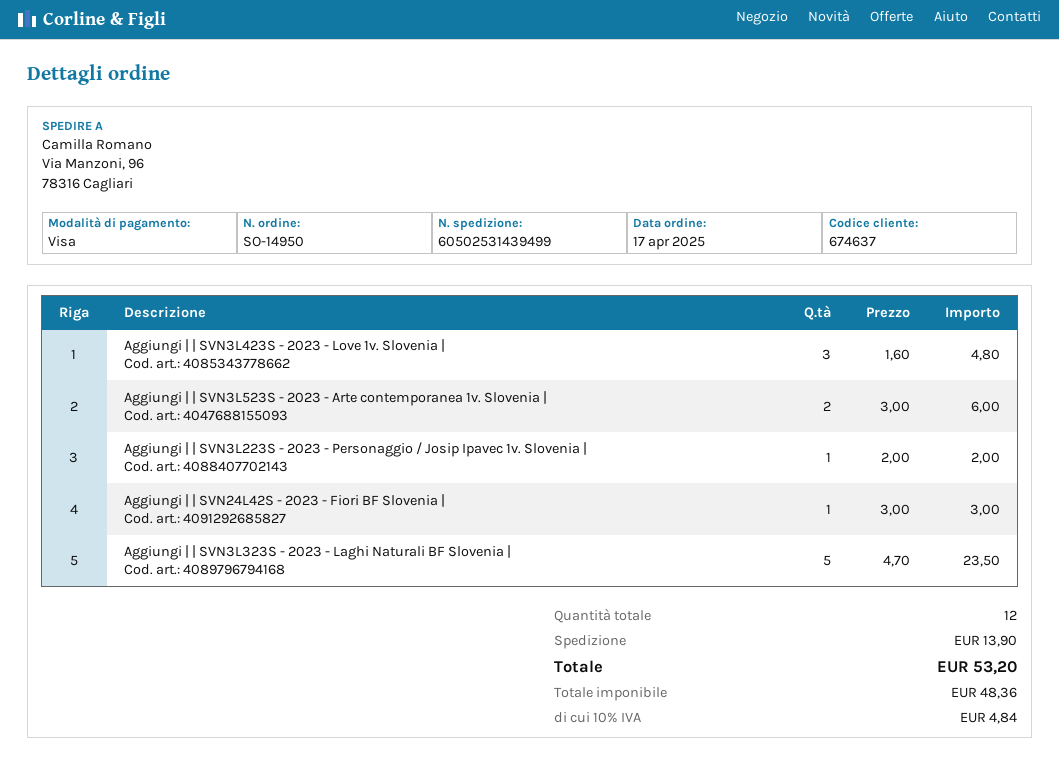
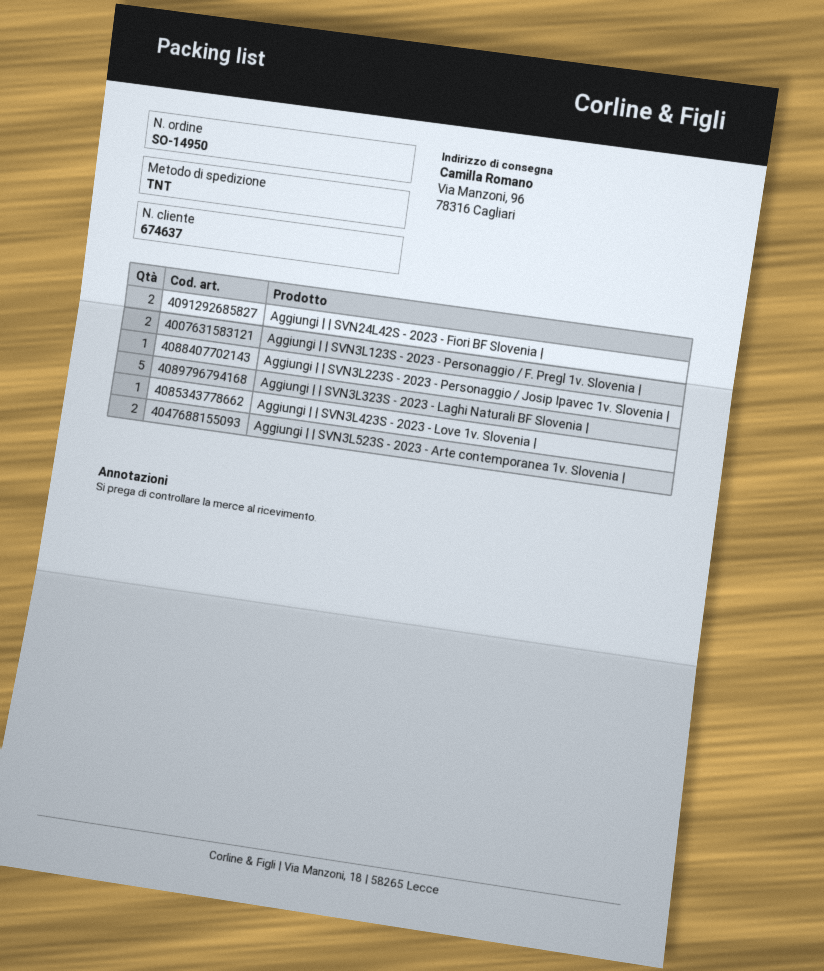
Aggiungi | | SVN3L423S - 2023 - Love 1v. Slovenia |: 3 -> 1
Aggiungi | | SVN24L42S - 2023 - Fiori BF Slovenia |: 1 -> 2
Aggiungi | | SVN3L123S - 2023 - Personaggio / F. Pregl 1v. Slovenia |: none -> 2

